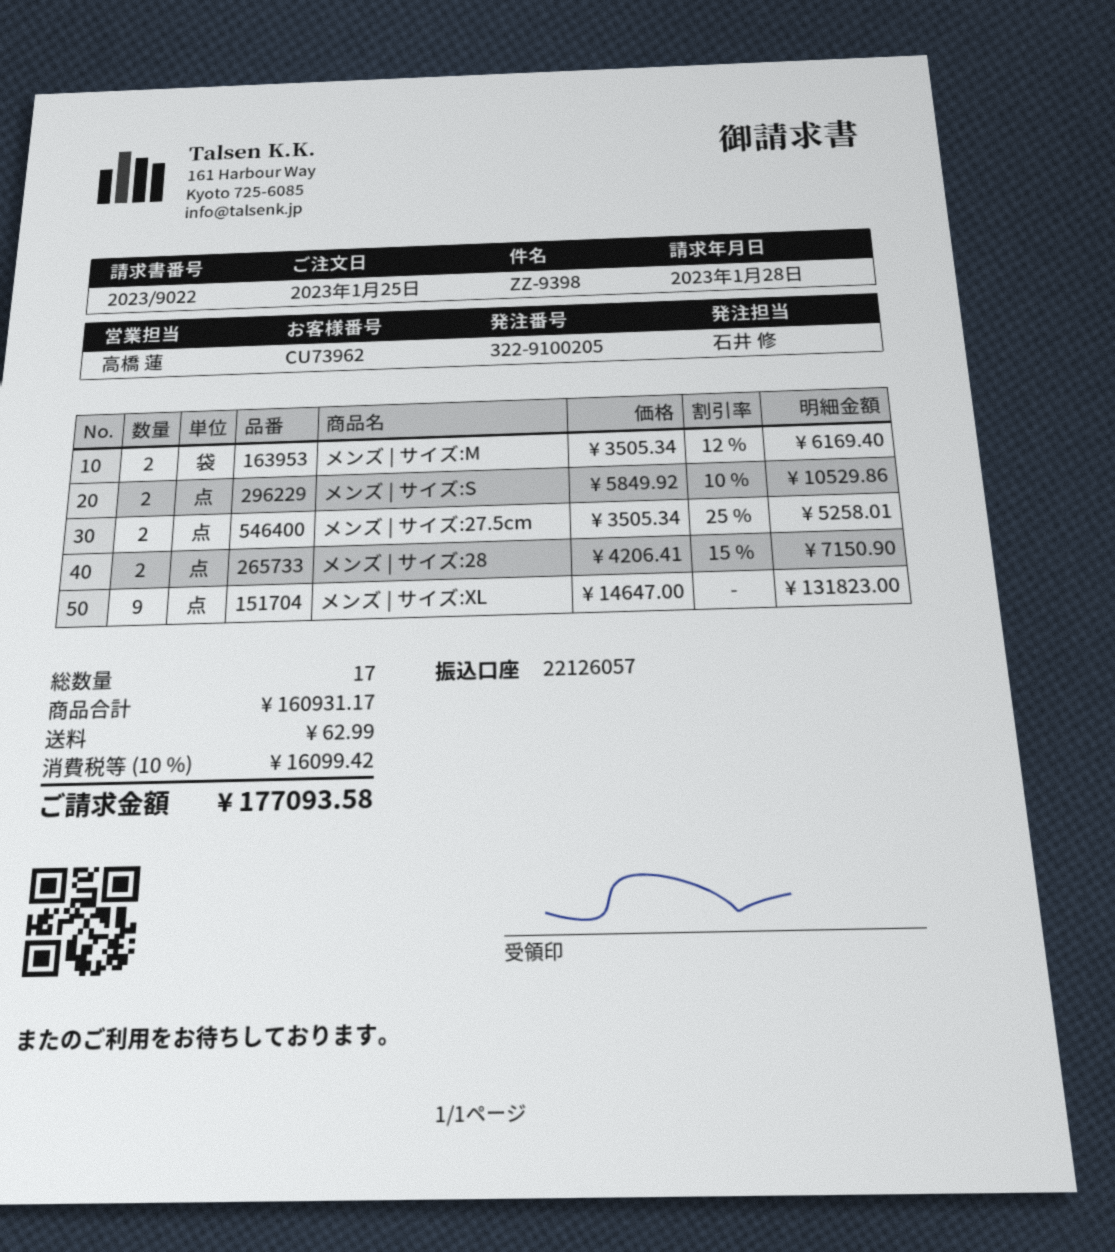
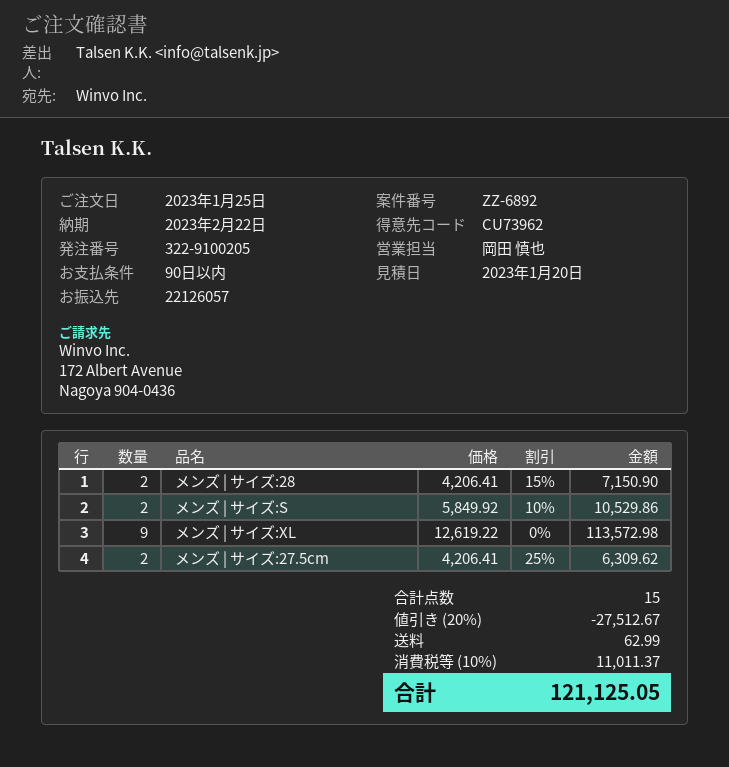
reference: ZZ-9398 -> ZZ-6892
sales rep: 高橋 蓮 -> 岡田 慎也
メンズ | サイズ:M: 2 x 3505.34 - 12% = 6169.40 -> none
メンズ | サイズ:27.5cm: 2 x 3505.34 - 25% = 5258.01 -> 2 x 4206.41 - 25% = 6309.62
メンズ | サイズ:XL: 9 x 14647.00 = 131823.00 -> 9 x 12619.22 = 113572.98
total quantity: 17 -> 15
discount: none -> 20% = 27512.67
tax: 10% = 16099.42 -> 10% = 11011.37
total: 177093.58 -> 121125.05

